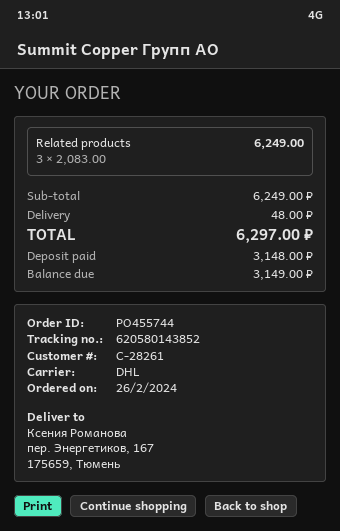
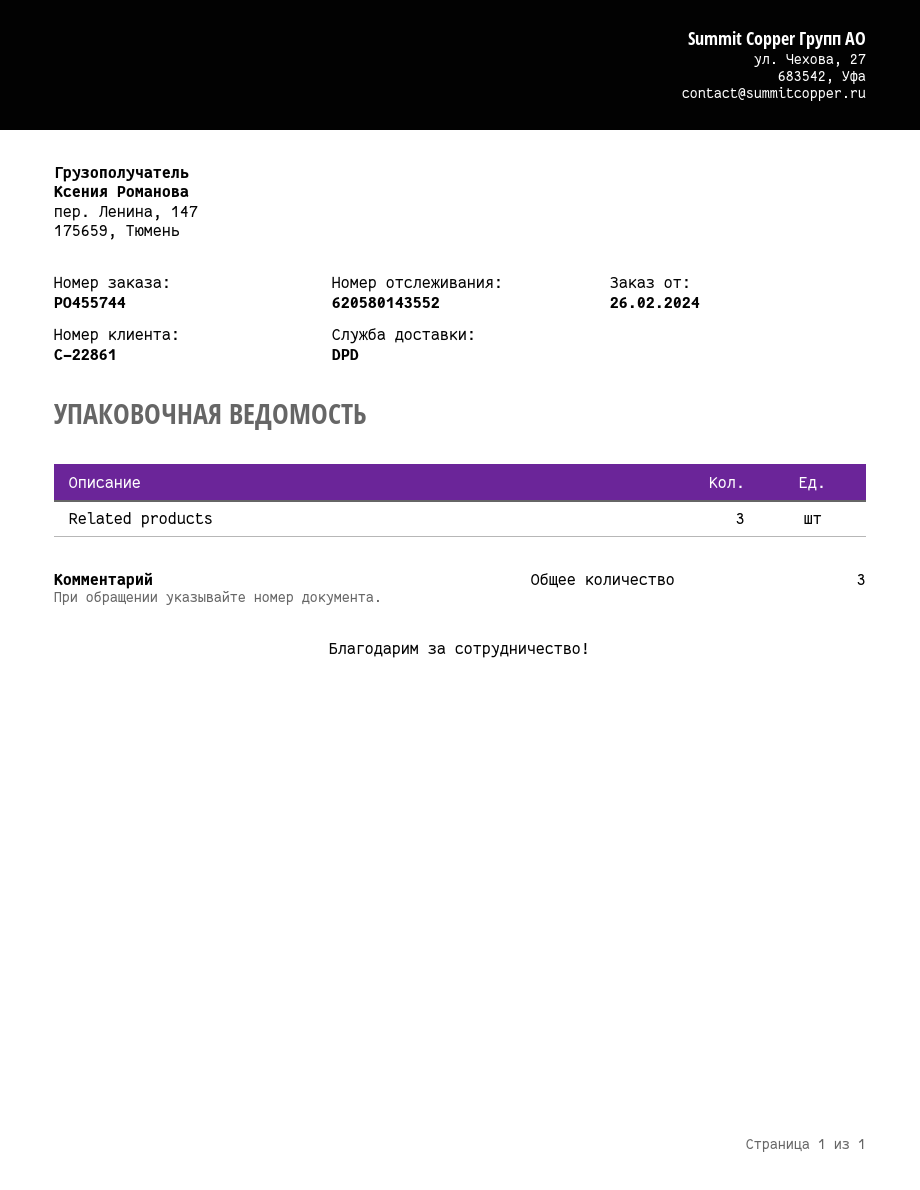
customer number: C-28261 -> C-22861
shipping method: DHL -> DPD
tracking number: 620580143852 -> 620580143552
ship to: пер. Энергетиков, 167, 175659, Тюмень -> пер. Ленина, 147, 175659, Тюмень

